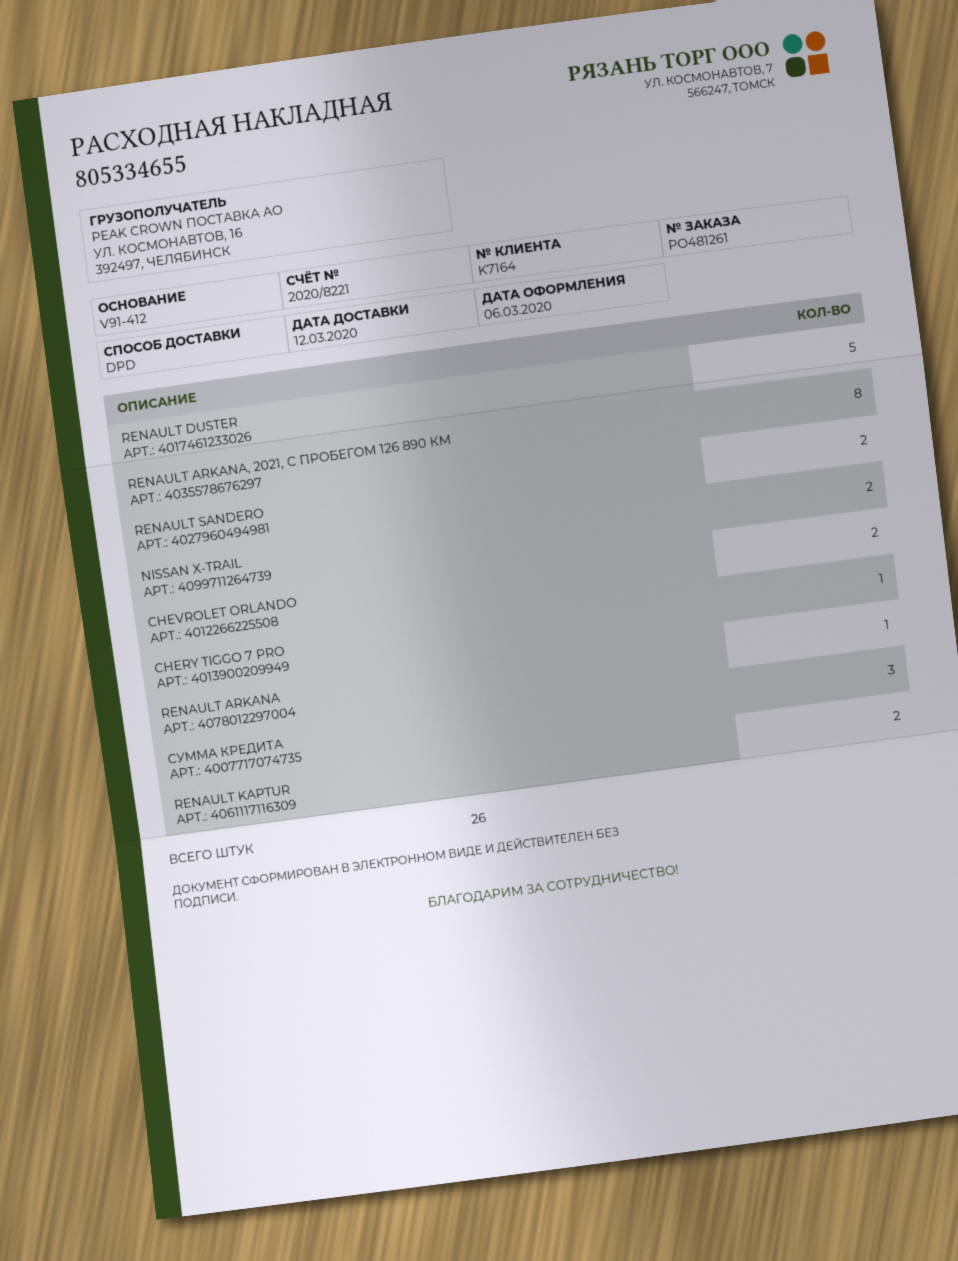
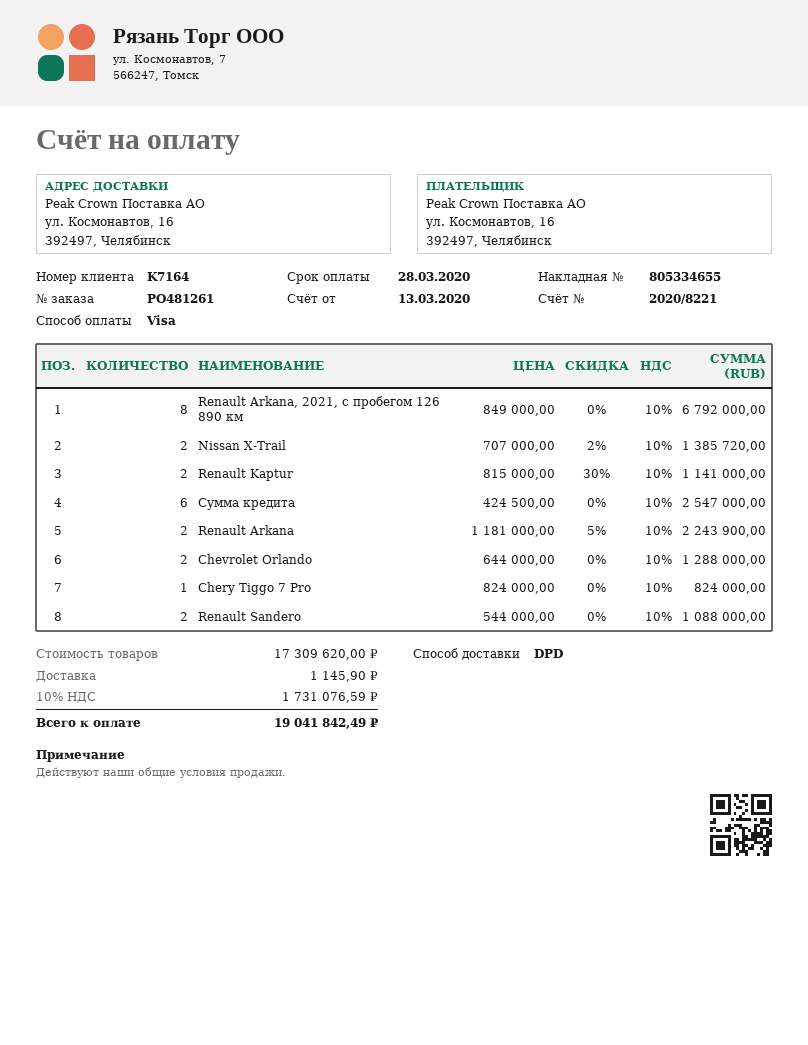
RENAULT DUSTER: 5 -> none
RENAULT ARKANA: 1 -> 2
СУММА КРЕДИТА: 3 -> 6

